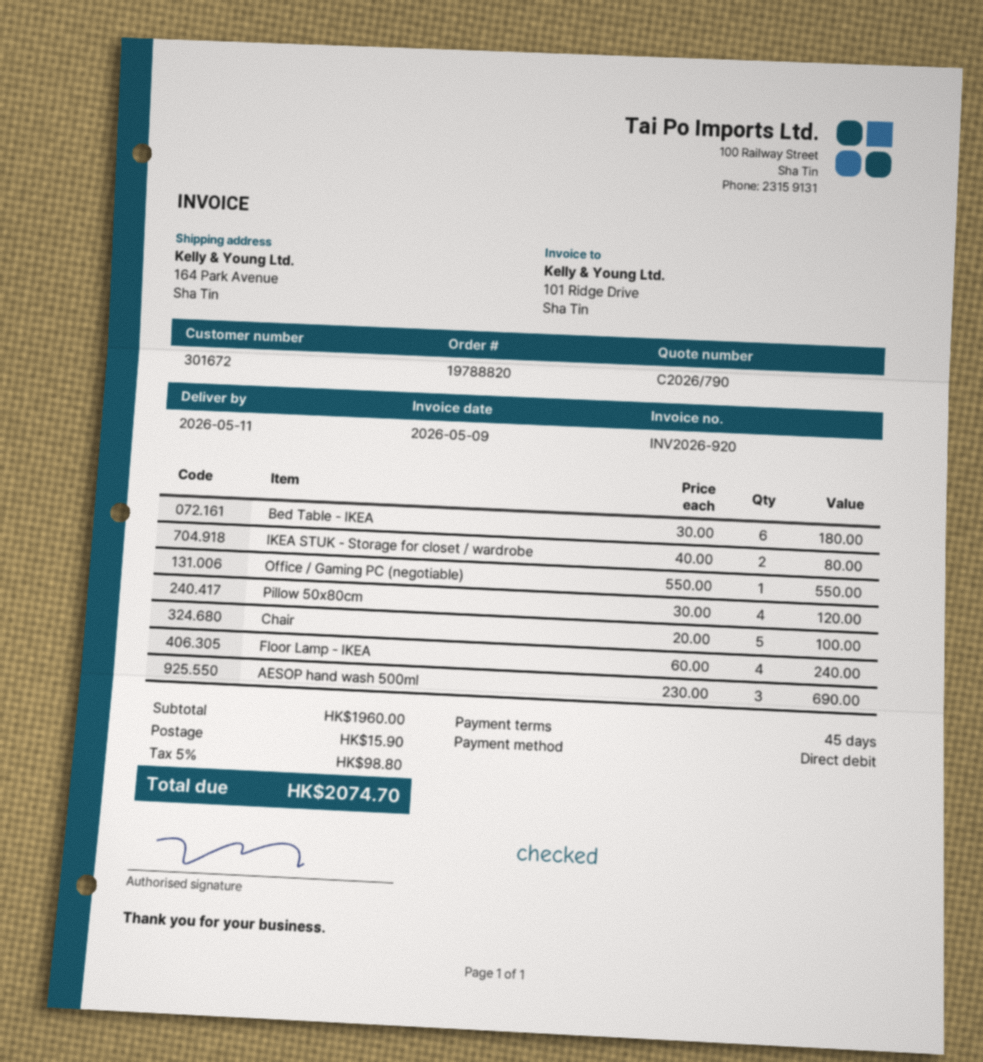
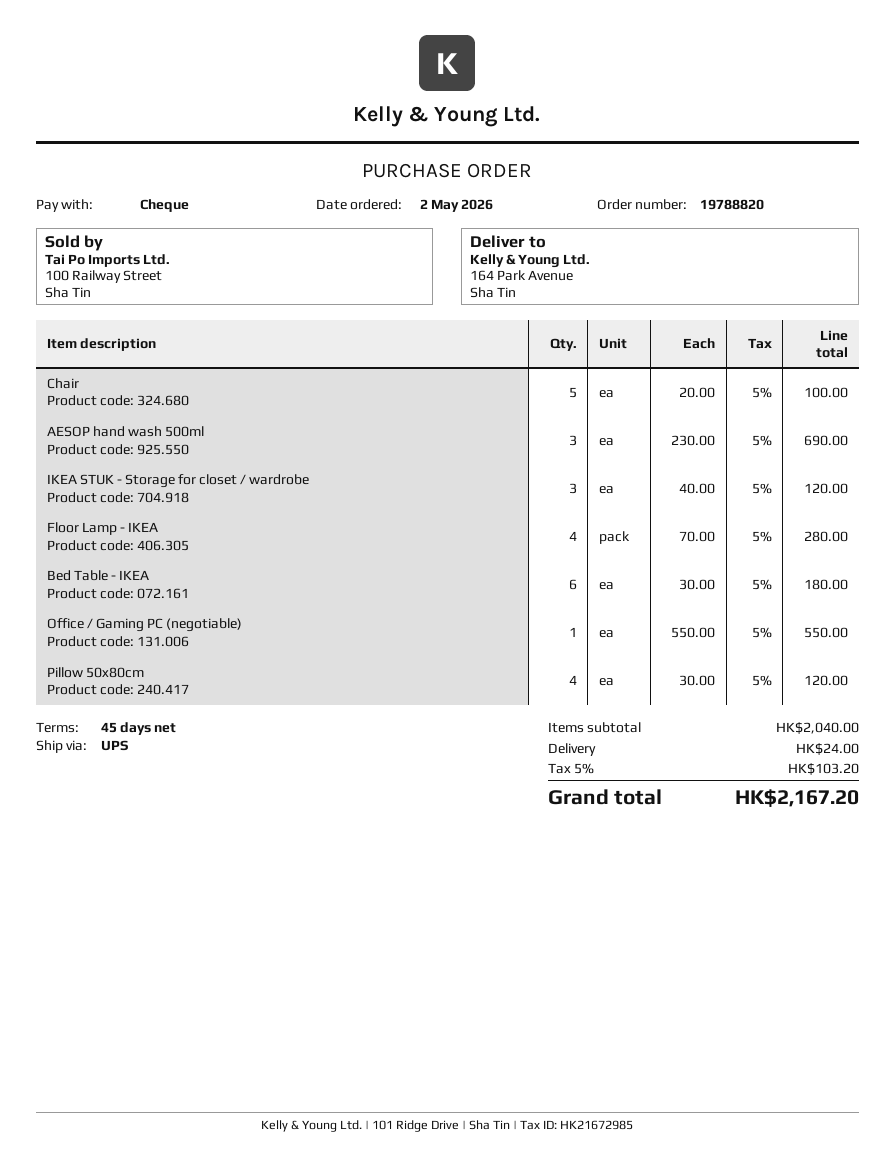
payment method: direct debit -> cheque
IKEA STUK - Storage for closet / wardrobe: 2 x 40.00 = 80.00 -> 3 x 40.00 = 120.00
Floor Lamp - IKEA: 4 x 60.00 = 240.00 -> 4 x 70.00 = 280.00
subtotal: 1960.00 -> 2040.00
shipping: 15.90 -> 24.00
tax: 5% = 98.80 -> 5% = 103.20
total: 2074.70 -> 2167.20

